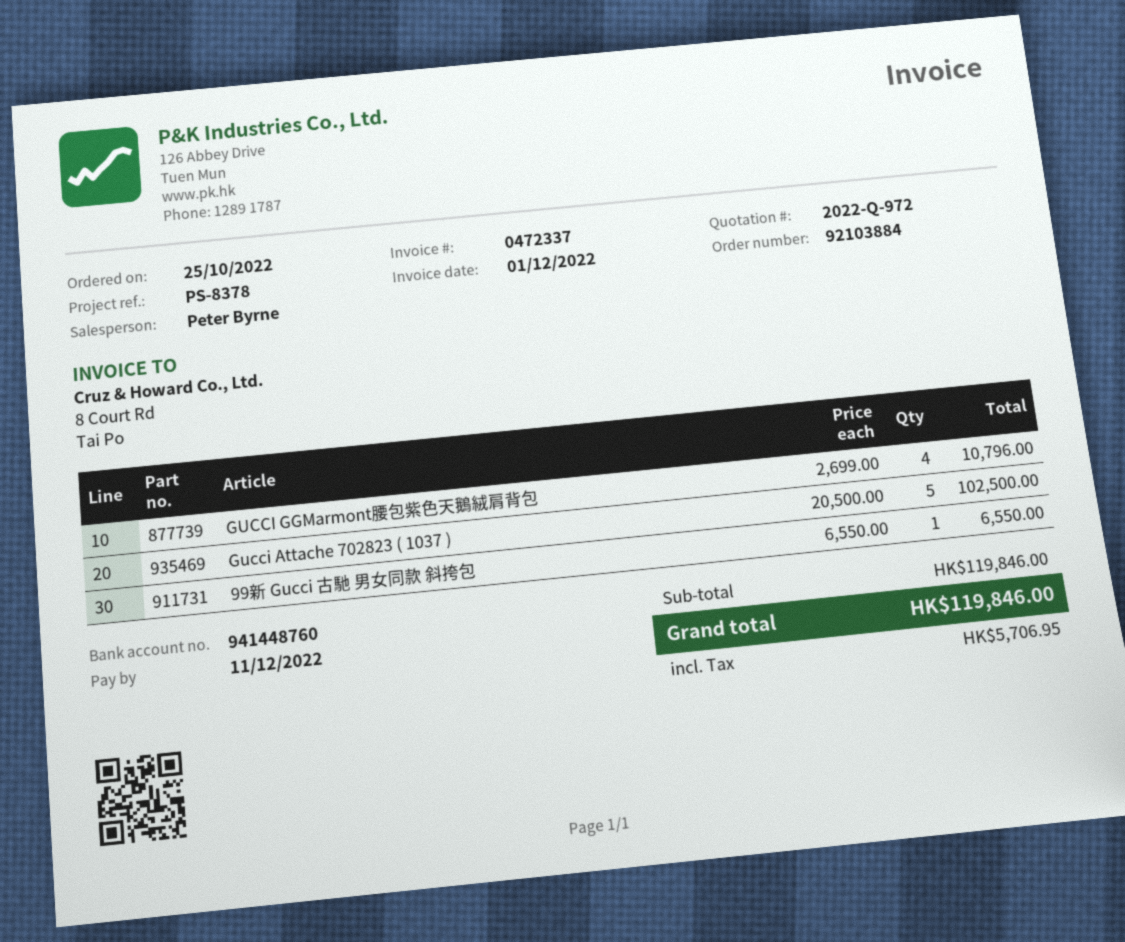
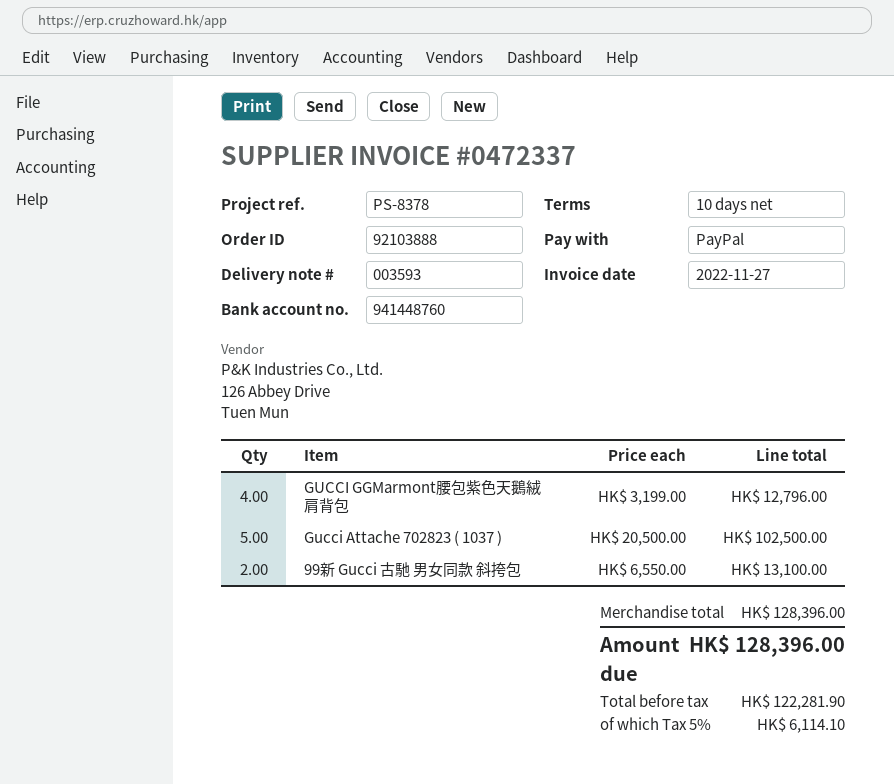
order number: 92103884 -> 92103888
invoice date: 2022-12-01 -> 2022-11-27
GUCCI GGMarmont腰包紫色天鵝絨肩背包: 4 x 2699.00 = 10796.00 -> 4 x 3199.00 = 12796.00
99新 Gucci 古馳 男女同款 斜挎包: 1 x 6550.00 = 6550.00 -> 2 x 6550.00 = 13100.00
subtotal: 119846.00 -> 128396.00
tax: 5706.95 -> 6114.10
total: 119846.00 -> 128396.00

